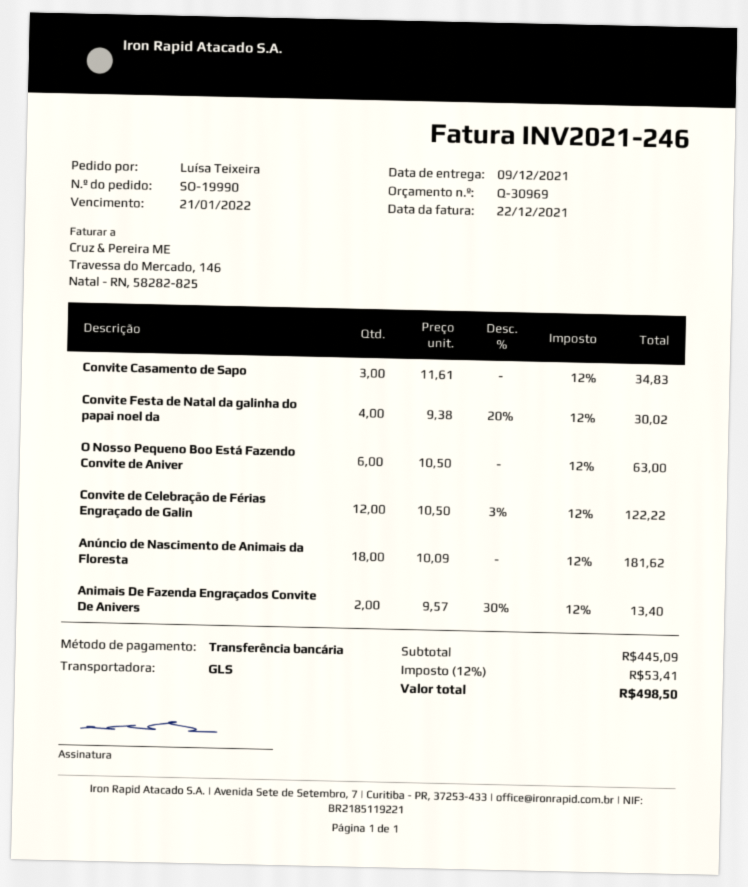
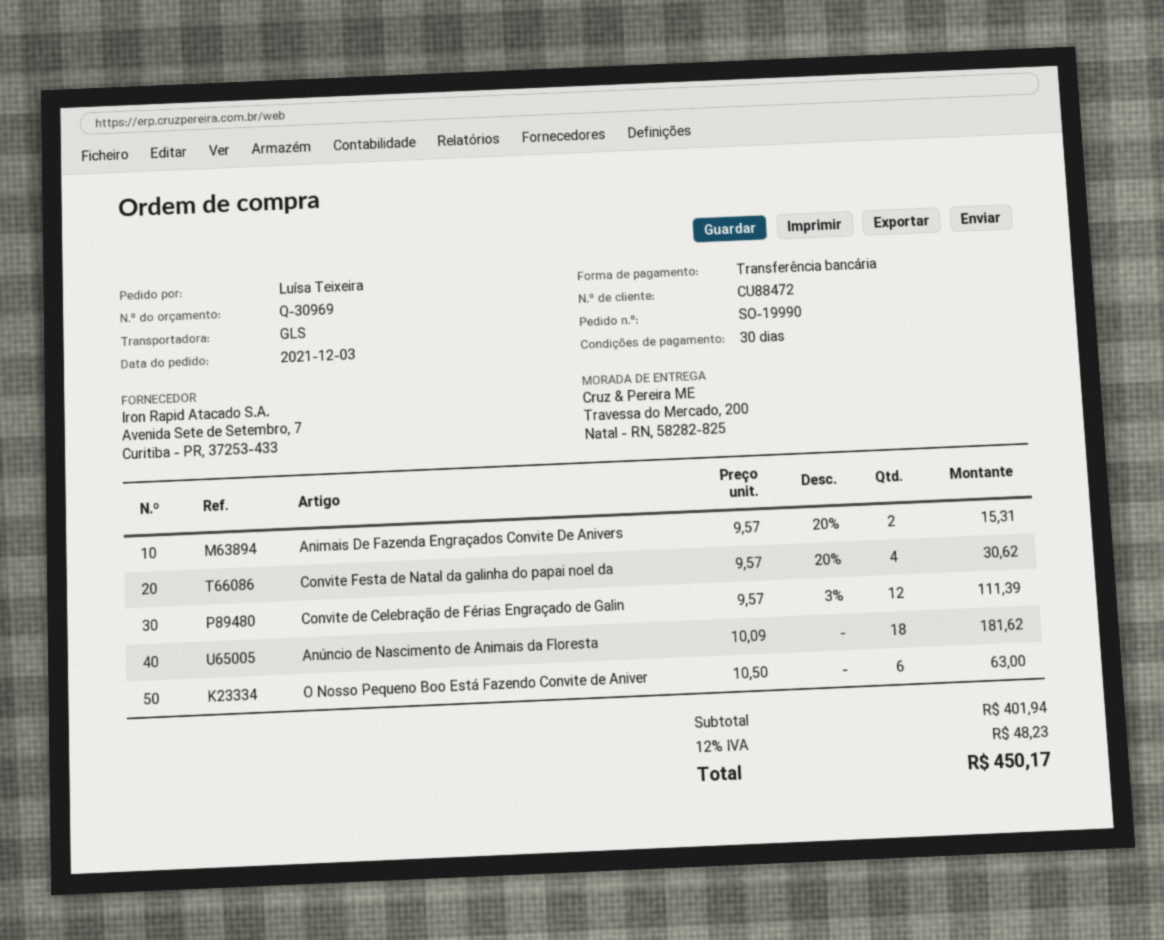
Convite Casamento de Sapo: 3 x 11.61 = 34.83 -> none
Convite Festa de Natal da galinha do papai noel da: 4 x 9.38 - 20% = 30.02 -> 4 x 9.57 - 20% = 30.62
Convite de Celebração de Férias Engraçado de Galin: 12 x 10.50 - 3% = 122.22 -> 12 x 9.57 - 3% = 111.39
Animais De Fazenda Engraçados Convite De Anivers: 2 x 9.57 - 30% = 13.40 -> 2 x 9.57 - 20% = 15.31
subtotal: 445.09 -> 401.94
tax: 12% = 53.41 -> 12% = 48.23
total: 498.50 -> 450.17

